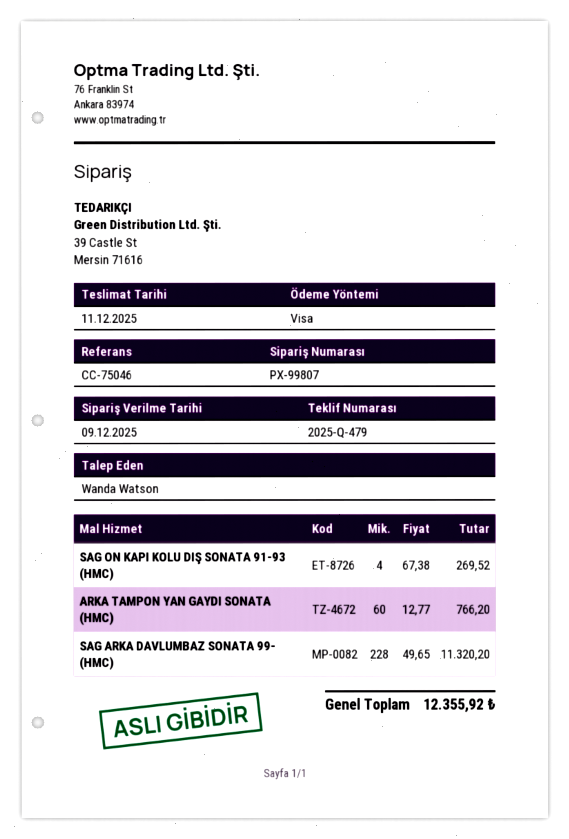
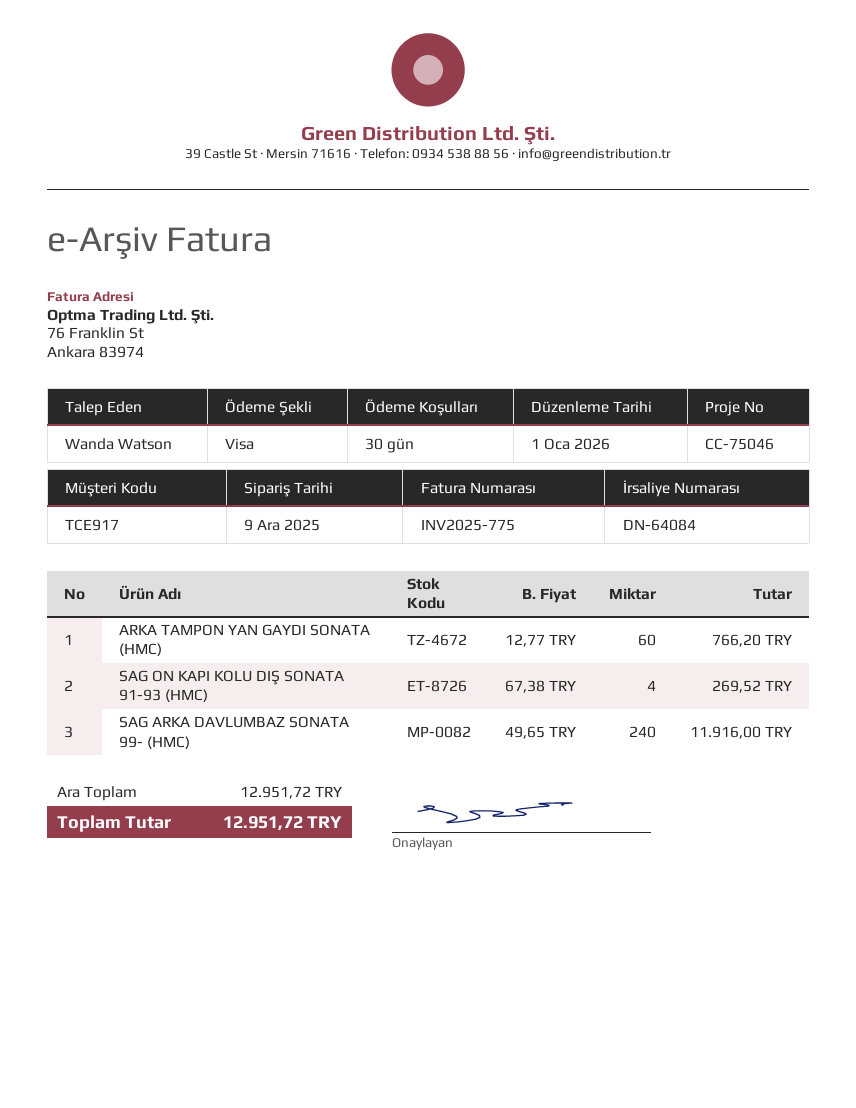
SAG ARKA DAVLUMBAZ SONATA 99- (HMC): 228 x 49.65 = 11320.20 -> 240 x 49.65 = 11916.00
total: 12355.92 -> 12951.72

